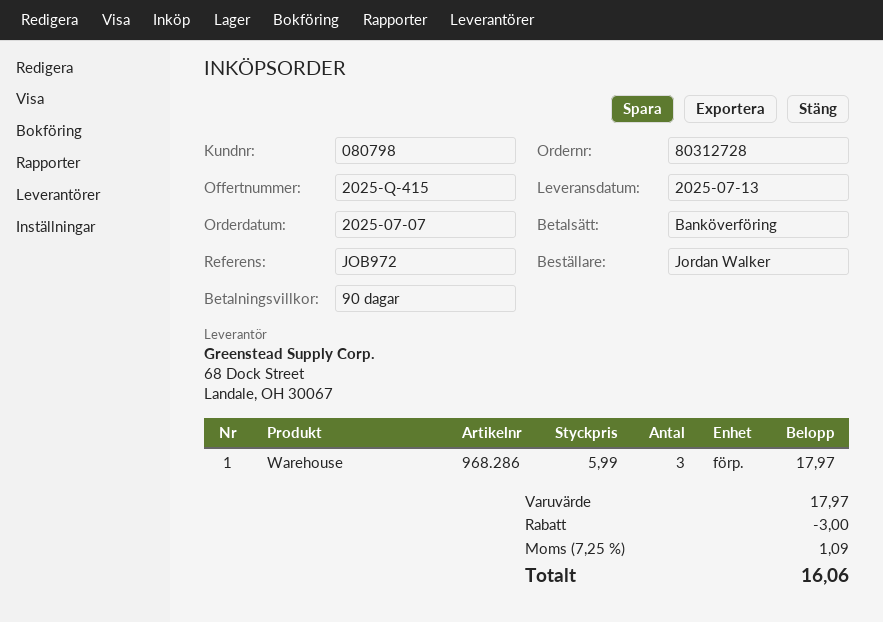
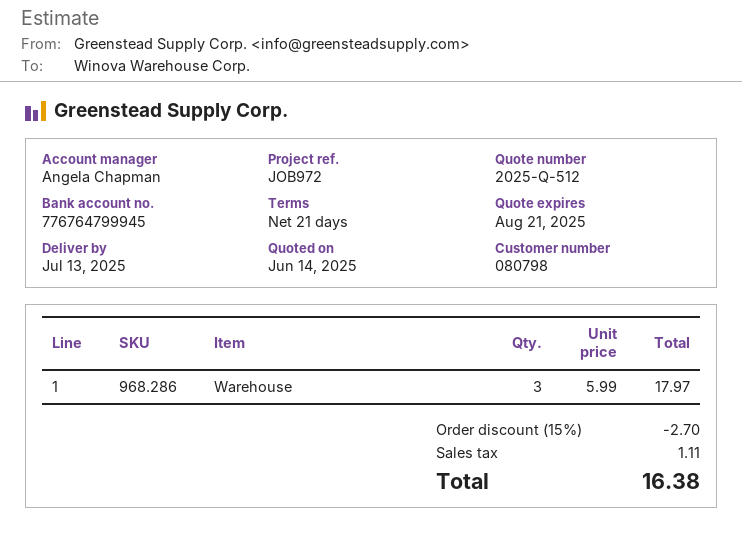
quote number: 2025-Q-415 -> 2025-Q-512
payment terms: 90 days -> 21 days
discount: 3.00 -> 2.70
tax: 1.09 -> 1.11
total: 16.06 -> 16.38

